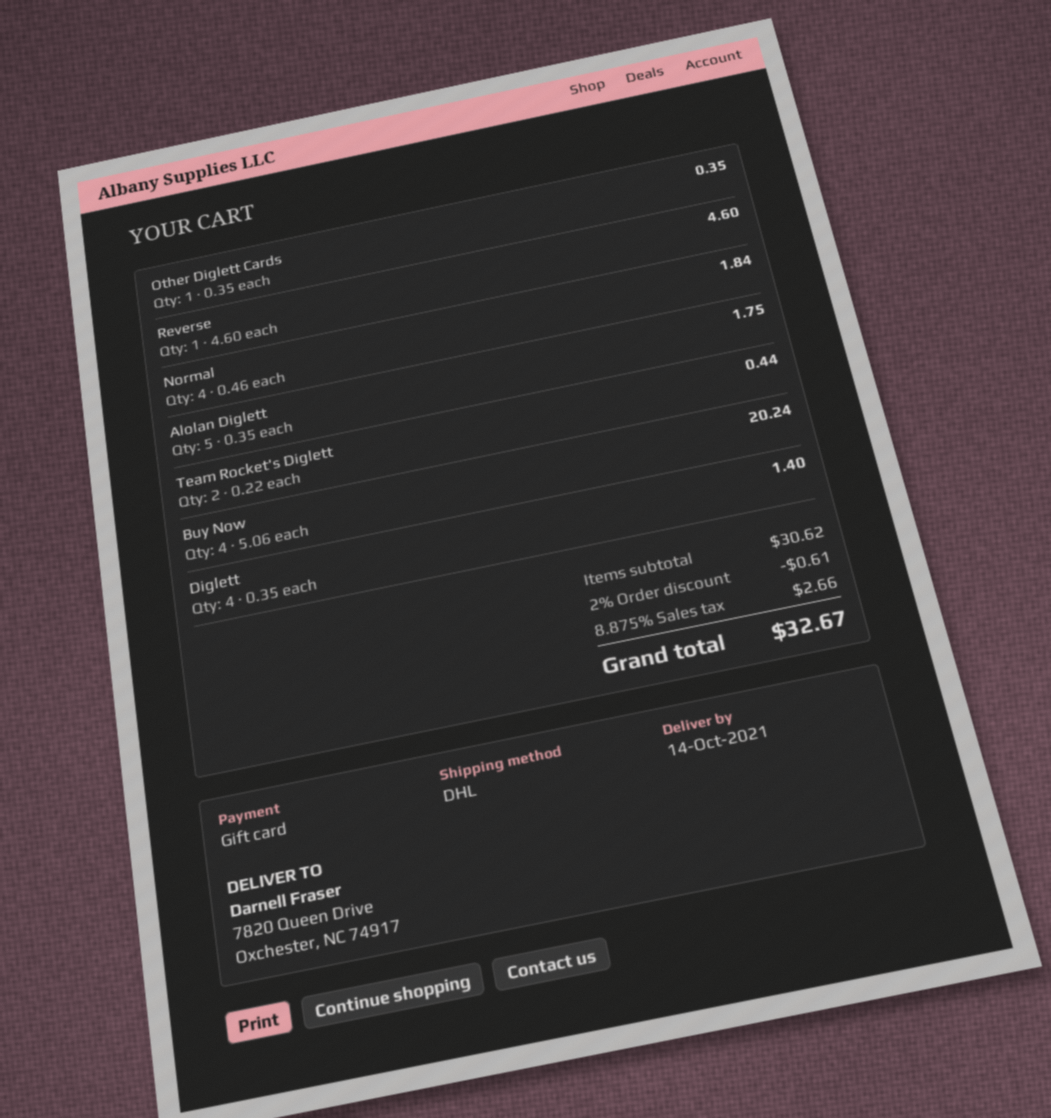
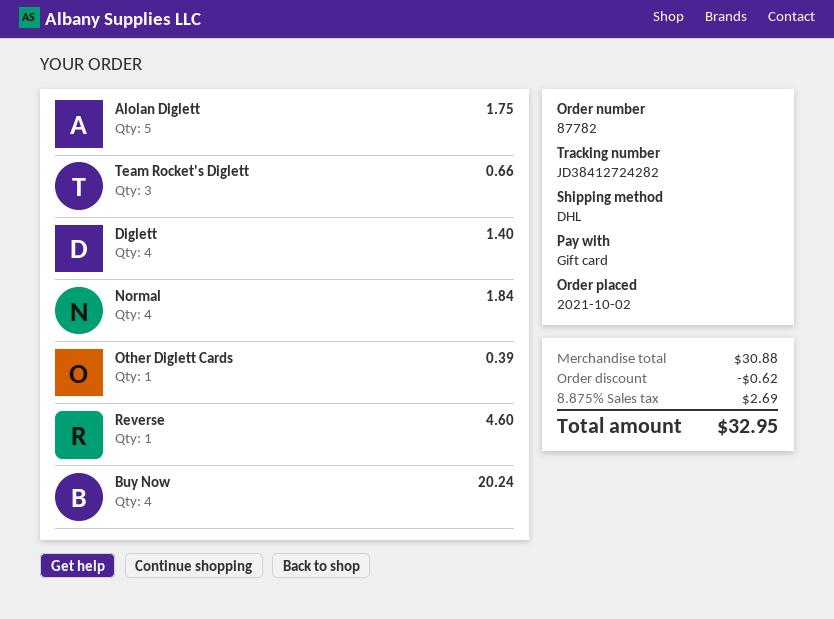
Other Diglett Cards: 1 for 0.35 -> 1 for 0.39
Team Rocket's Diglett: 2 for 0.44 -> 3 for 0.66
subtotal: 30.62 -> 30.88
discount: 0.61 -> 0.62
tax: 8.875% = 2.66 -> 8.875% = 2.69
total: 32.67 -> 32.95

